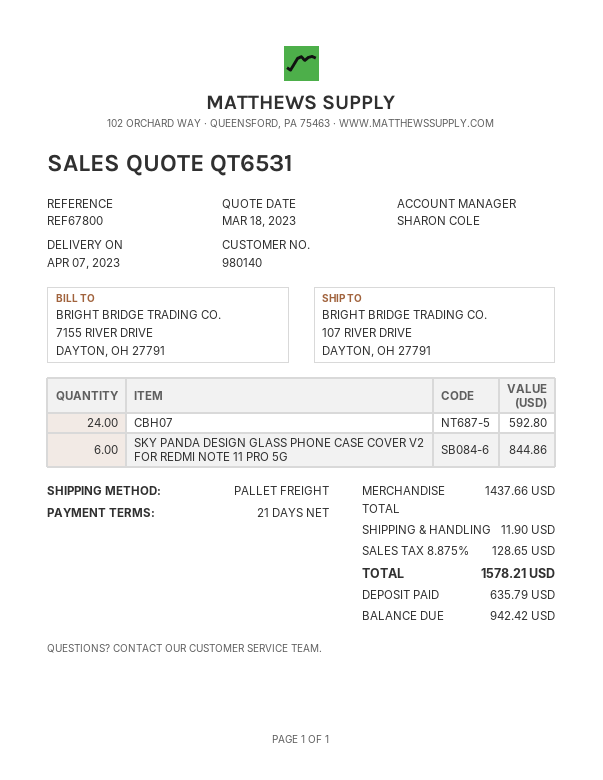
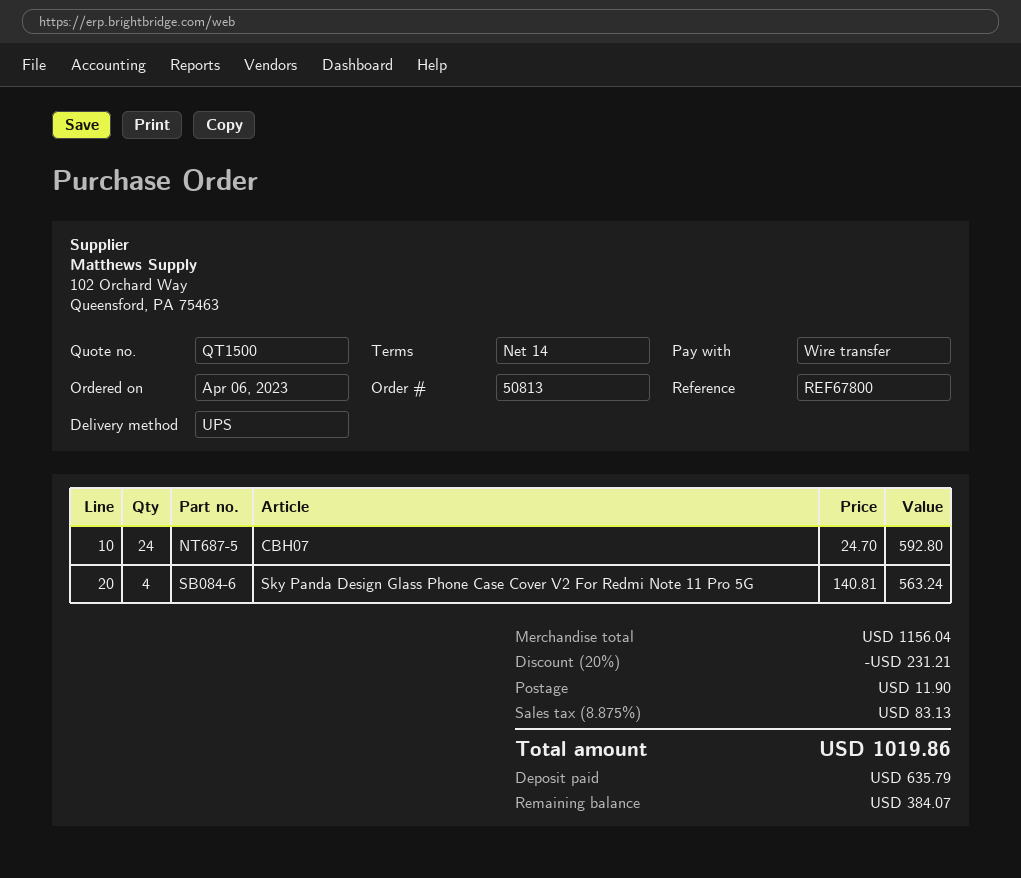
quote number: QT6531 -> QT1500
payment terms: 21 days -> 14 days
shipping method: pallet freight -> UPS
SKY PANDA DESIGN GLASS PHONE CASE COVER V2 FOR REDMI NOTE 11 PRO 5G: 6 for 844.86 -> 4 for 563.24
subtotal: 1437.66 -> 1156.04
discount: none -> 20% = 231.21
tax: 8.875% = 128.65 -> 8.875% = 83.13
total: 1578.21 -> 1019.86
balance: 942.42 -> 384.07

